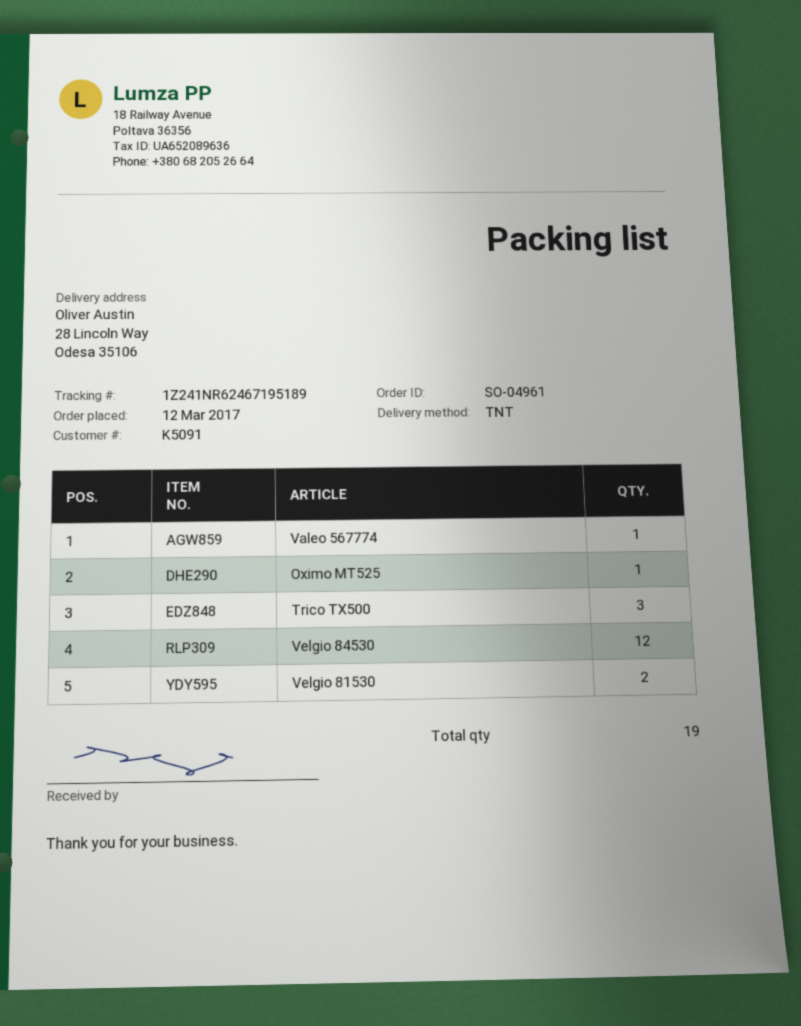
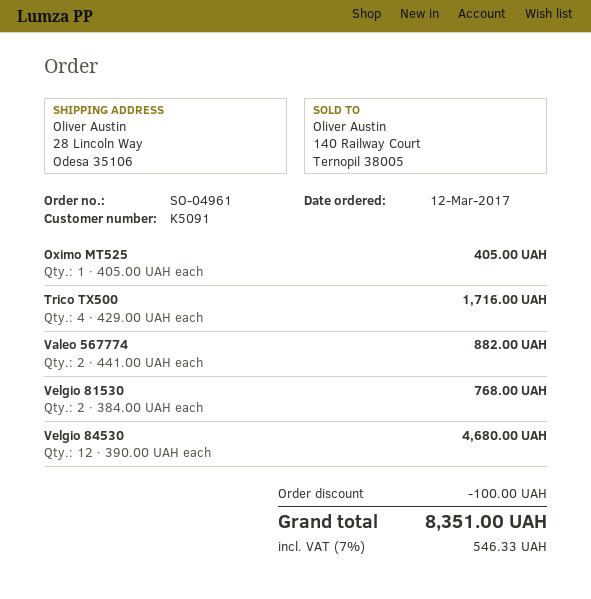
Valeo 567774: 1 -> 2
Trico TX500: 3 -> 4

